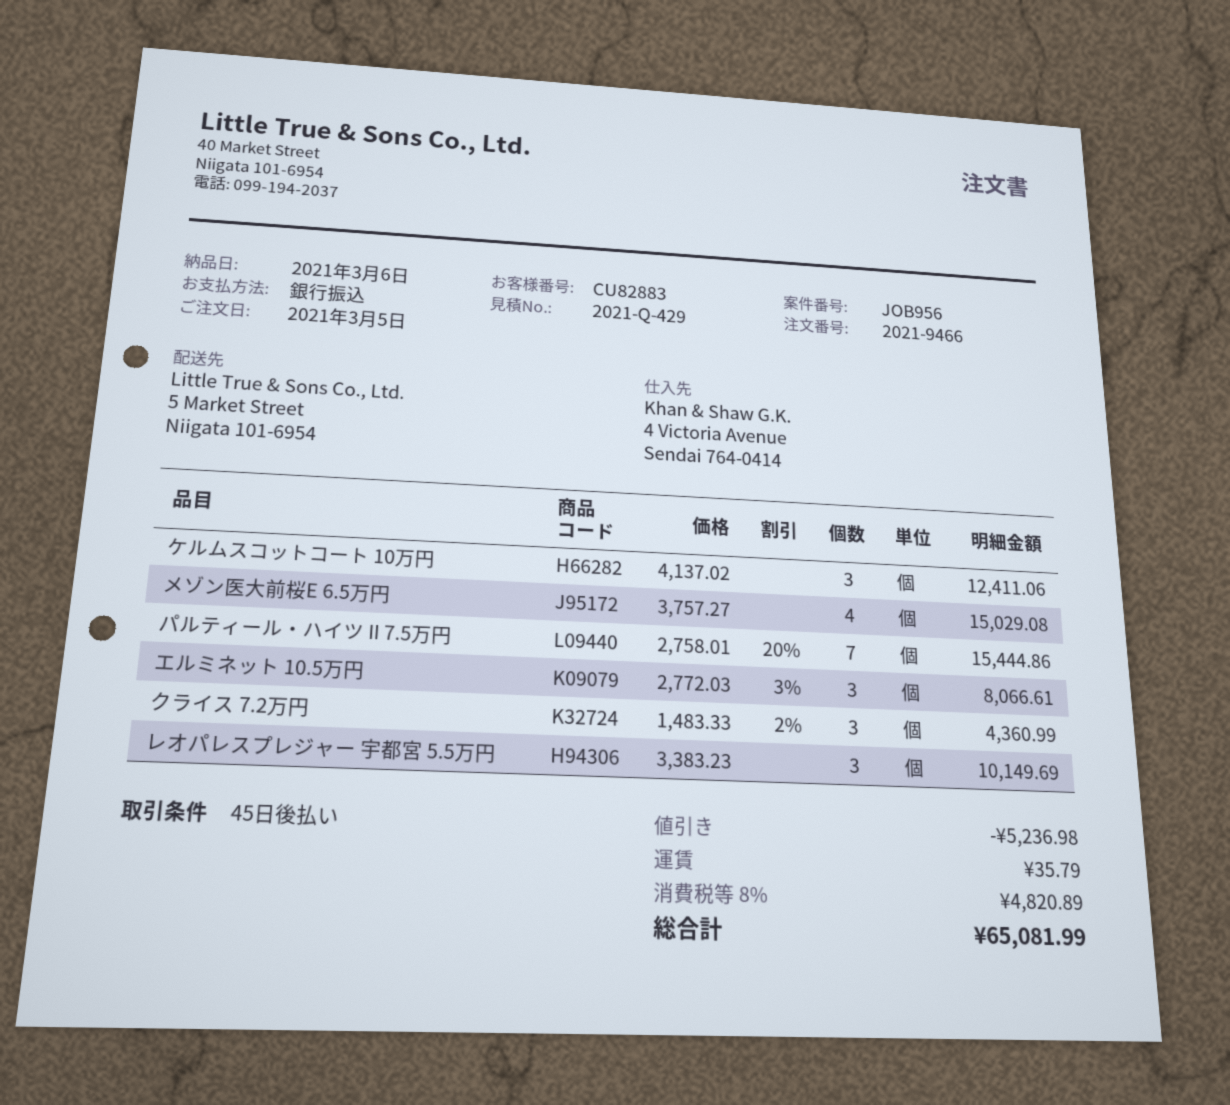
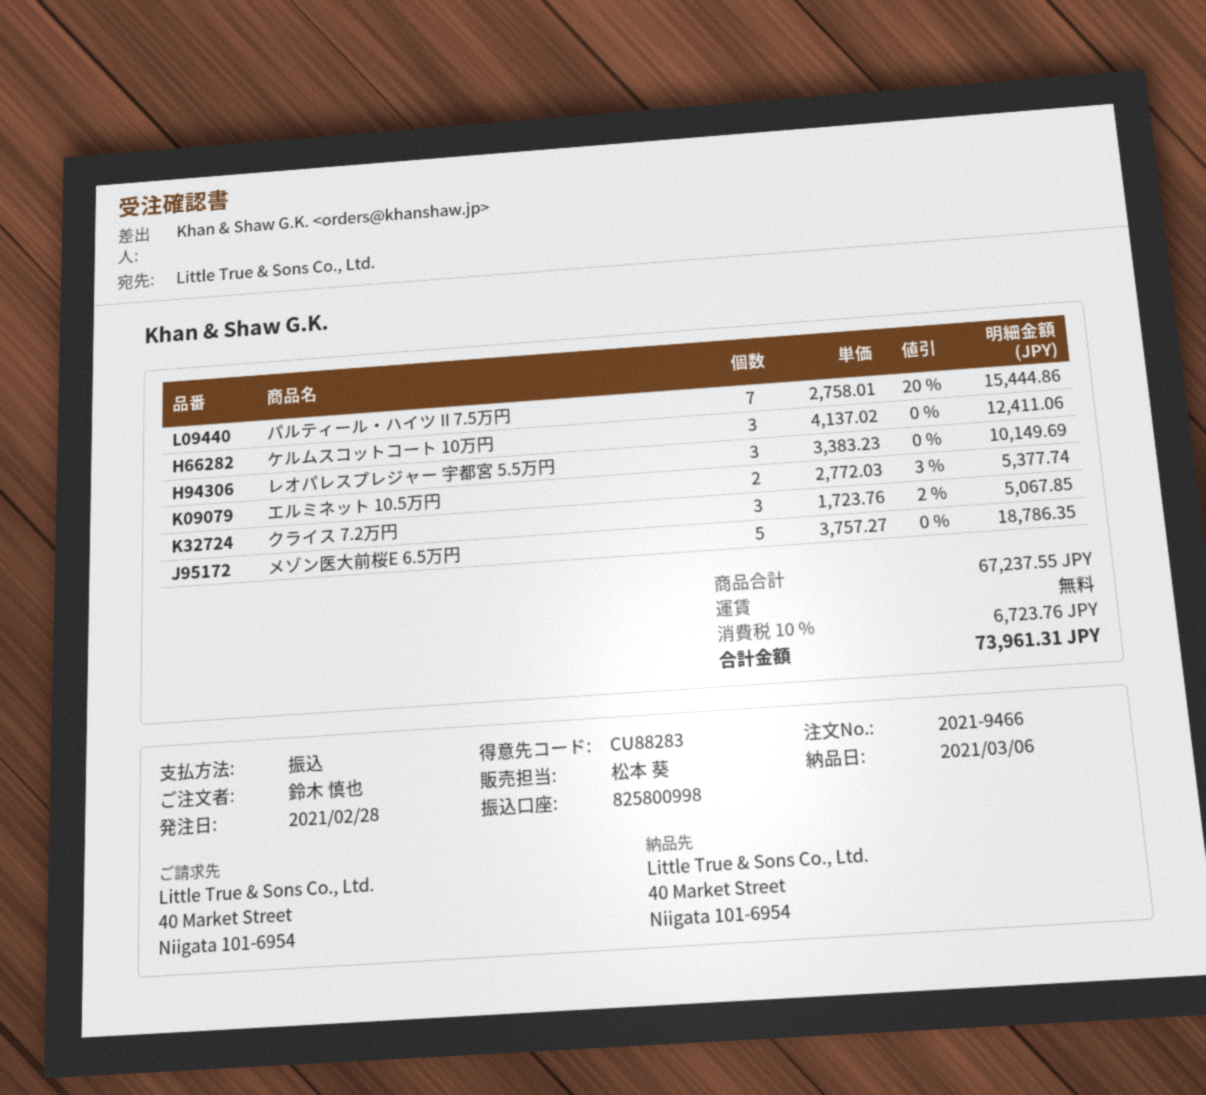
order date: 2021-03-05 -> 2021-02-28
customer number: CU82883 -> CU88283
ship to: 5 Market Street, Niigata 101-6954 -> 40 Market Street, Niigata 101-6954
メゾン医大前桜E 6.5万円: 4 x 3757.27 = 15029.08 -> 5 x 3757.27 = 18786.35
エルミネット 10.5万円: 3 x 2772.03 - 3% = 8066.61 -> 2 x 2772.03 - 3% = 5377.74
クライス 7.2万円: 3 x 1483.33 - 2% = 4360.99 -> 3 x 1723.76 - 2% = 5067.85
discount: 5236.98 -> none
shipping: 35.79 -> 0.00
tax: 8% = 4820.89 -> 10% = 6723.76
total: 65081.99 -> 73961.31

